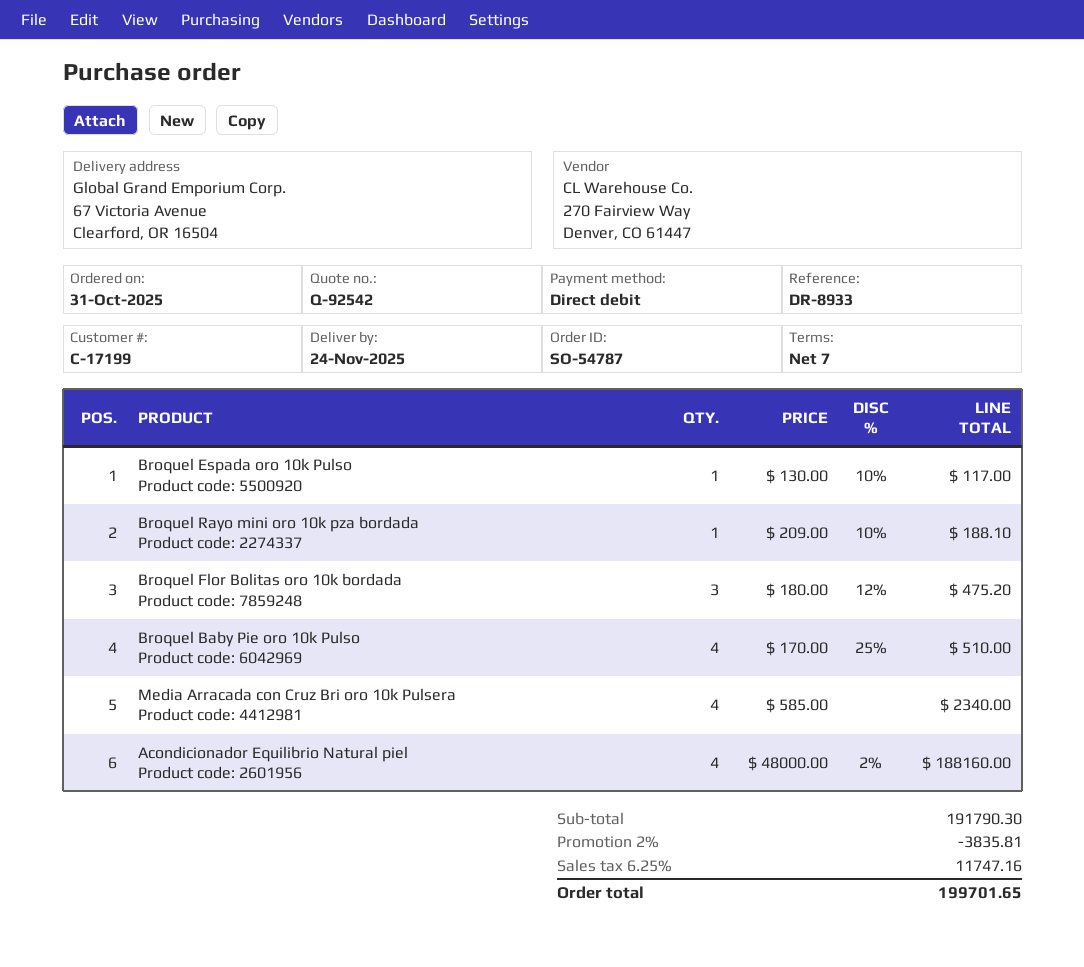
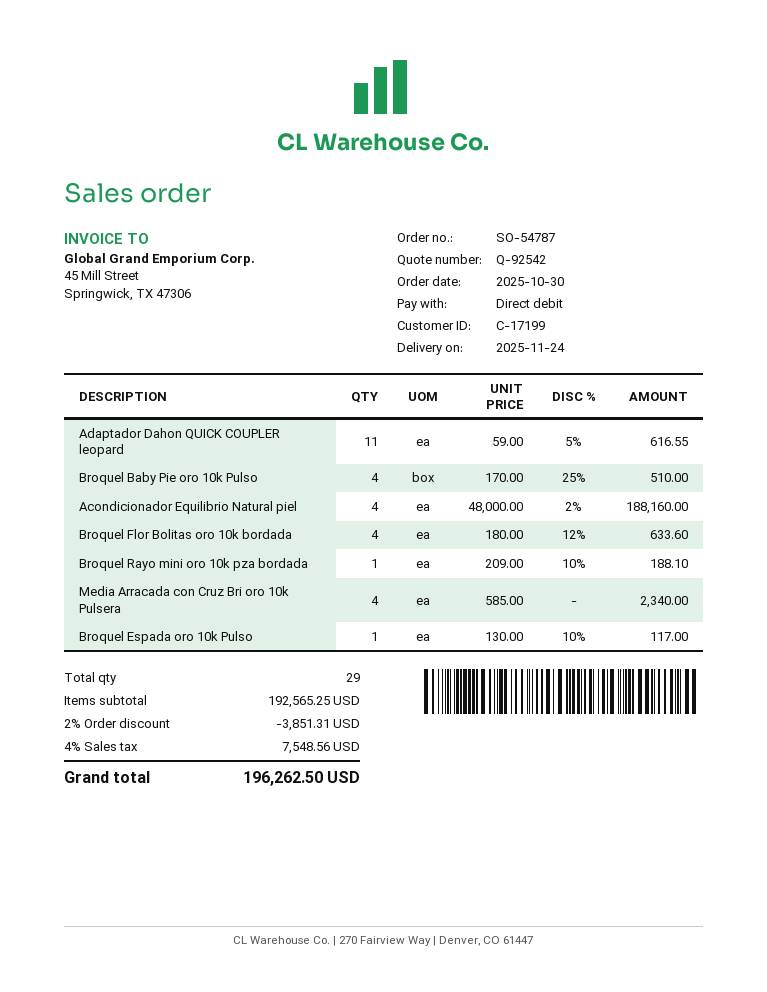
order date: 2025-10-31 -> 2025-10-30
Broquel Flor Bolitas oro 10k bordada: 3 x 180.00 - 12% = 475.20 -> 4 x 180.00 - 12% = 633.60
Adaptador Dahon QUICK COUPLER leopard: none -> 11 x 59.00 - 5% = 616.55
subtotal: 191790.30 -> 192565.25
discount: 2% = 3835.81 -> 2% = 3851.31
tax: 6.25% = 11747.16 -> 4% = 7548.56
total: 199701.65 -> 196262.50

